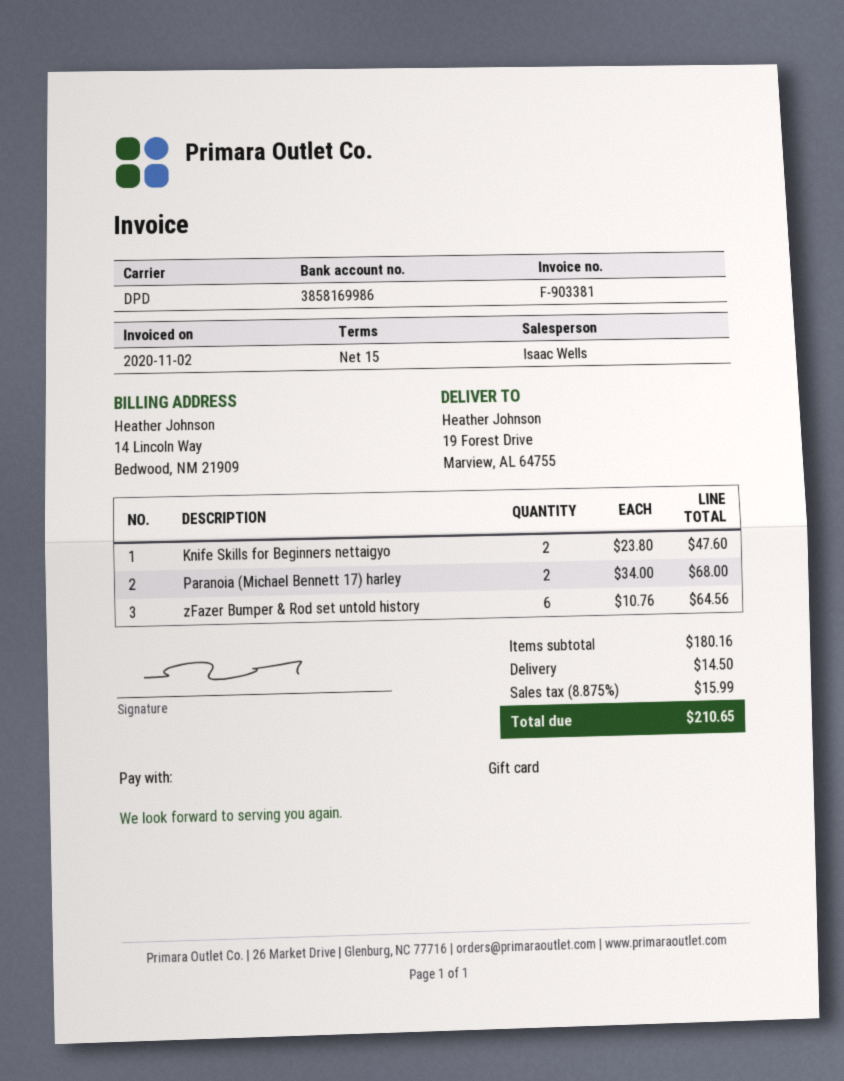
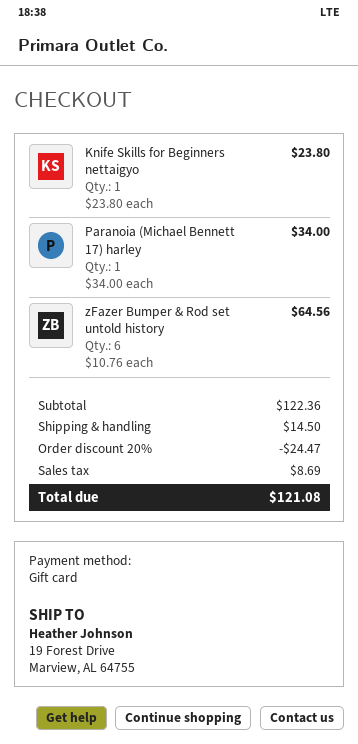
Knife Skills for Beginners nettaigyo: 2 x 23.80 = 47.60 -> 1 x 23.80 = 23.80
Paranoia (Michael Bennett 17) harley: 2 x 34.00 = 68.00 -> 1 x 34.00 = 34.00
subtotal: 180.16 -> 122.36
discount: none -> 20% = 24.47
tax: 15.99 -> 8.69
total: 210.65 -> 121.08

